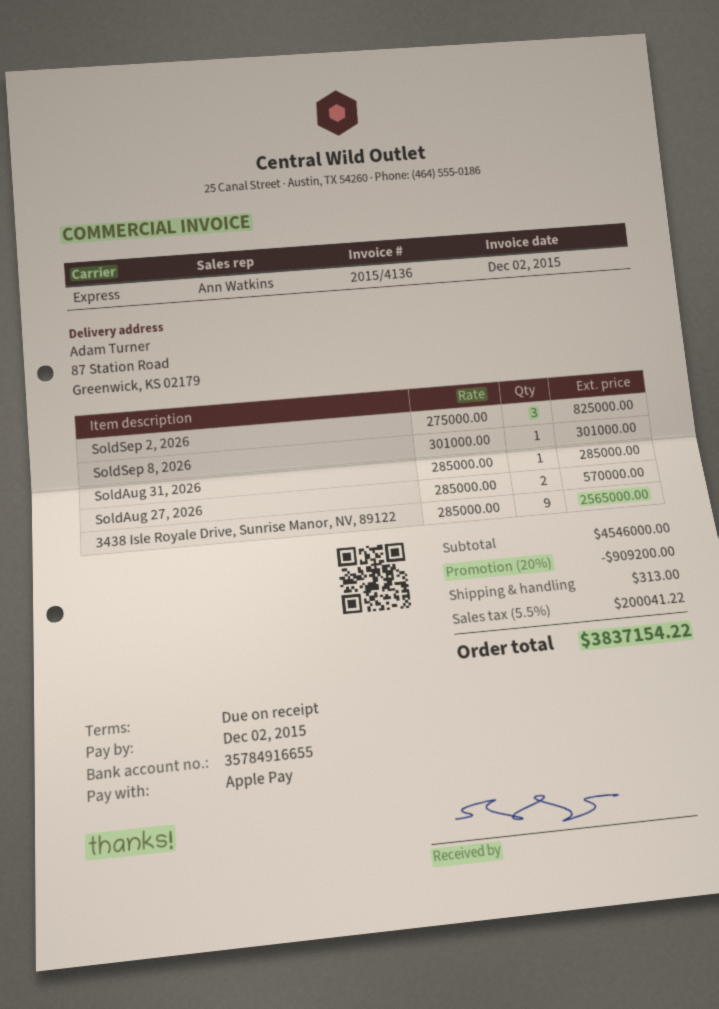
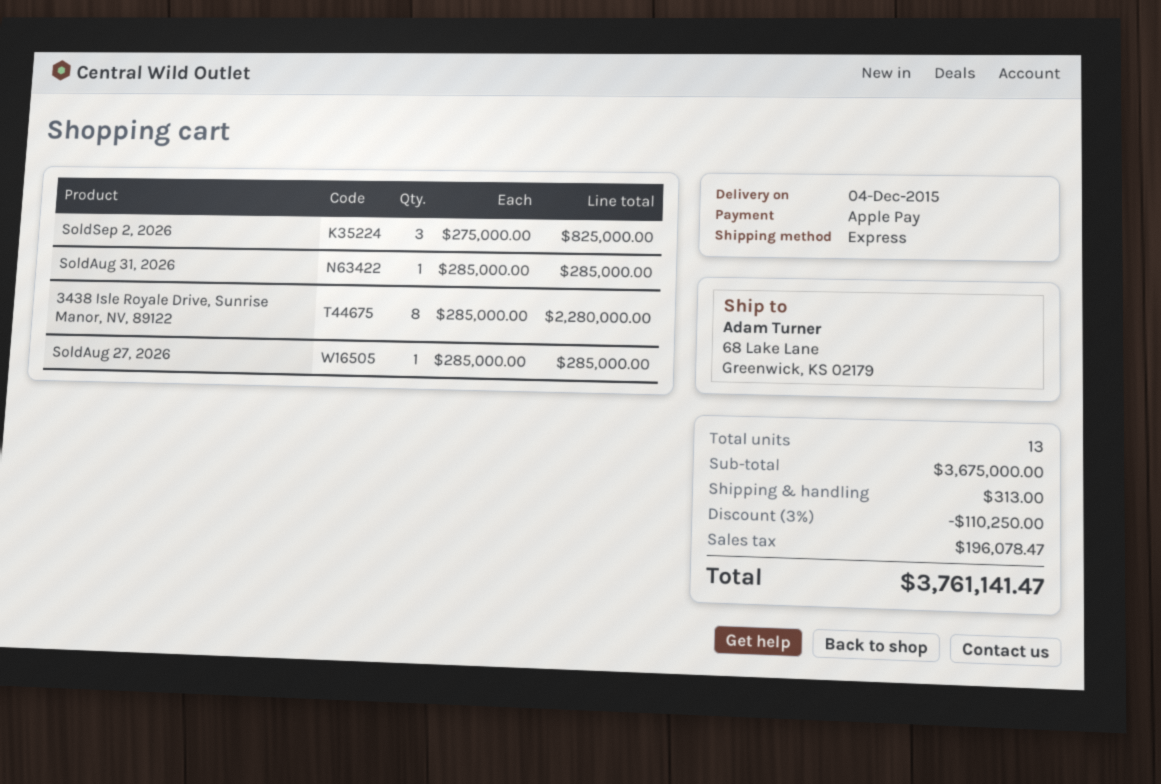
ship to: 87 Station Road, Greenwick, KS 02179 -> 68 Lake Lane, Greenwick, KS 02179
SoldSep 8, 2026: 1 x 301000.00 = 301000.00 -> none
SoldAug 27, 2026: 2 x 285000.00 = 570000.00 -> 1 x 285000.00 = 285000.00
3438 Isle Royale Drive, Sunrise Manor, NV, 89122: 9 x 285000.00 = 2565000.00 -> 8 x 285000.00 = 2280000.00
subtotal: 4546000.00 -> 3675000.00
discount: 20% = 909200.00 -> 3% = 110250.00
tax: 200041.22 -> 196078.47
total: 3837154.22 -> 3761141.47

